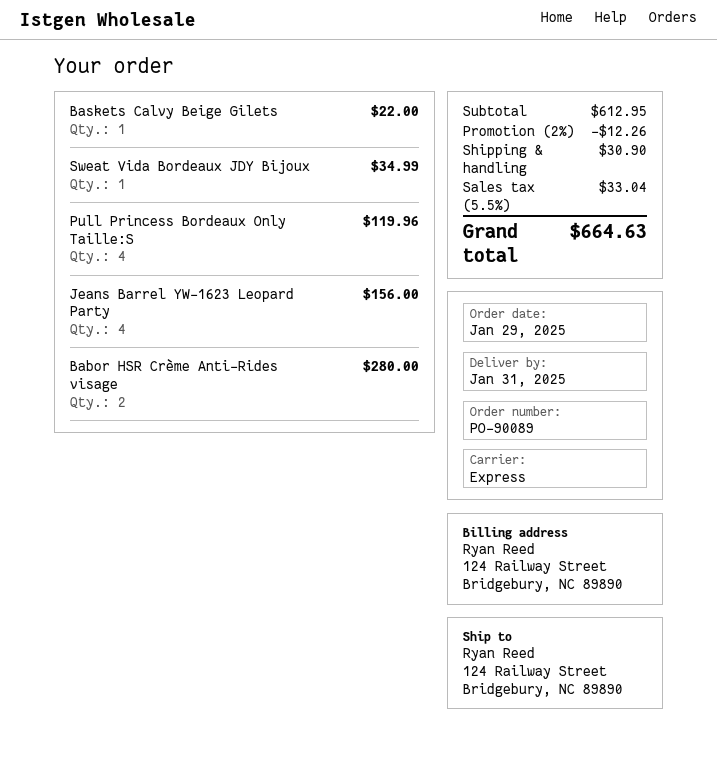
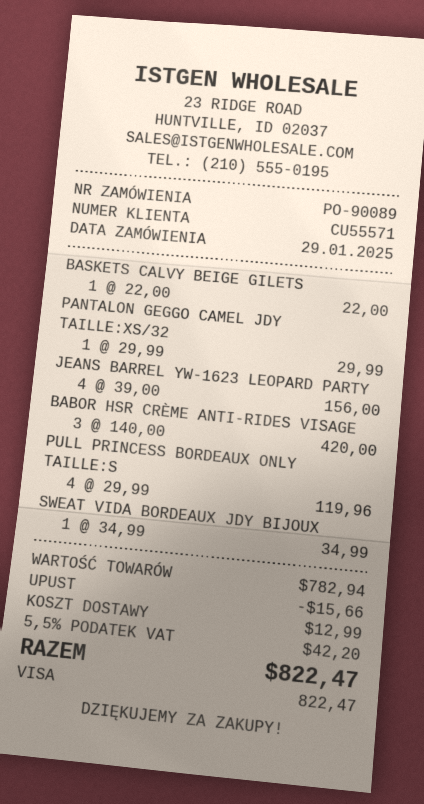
Babor HSR Crème Anti-Rides visage: 2 for 280.00 -> 3 for 420.00
PANTALON GEGGO CAMEL JDY TAILLE:XS/32: none -> 1 for 29.99
subtotal: 612.95 -> 782.94
discount: 12.26 -> 15.66
shipping: 30.90 -> 12.99
tax: 5.5% = 33.04 -> 5.5% = 42.20
total: 664.63 -> 822.47

